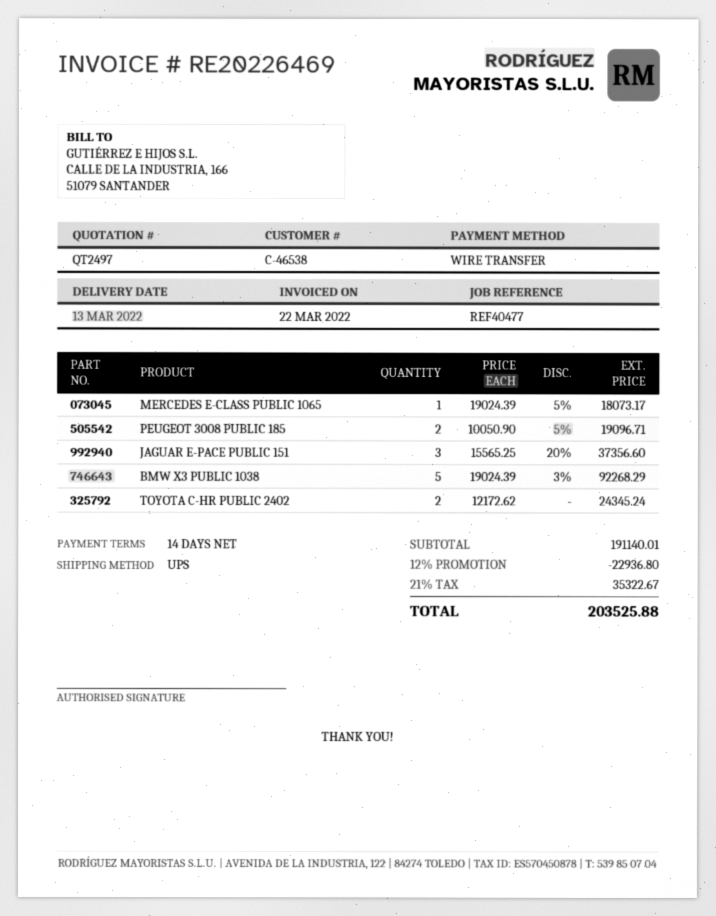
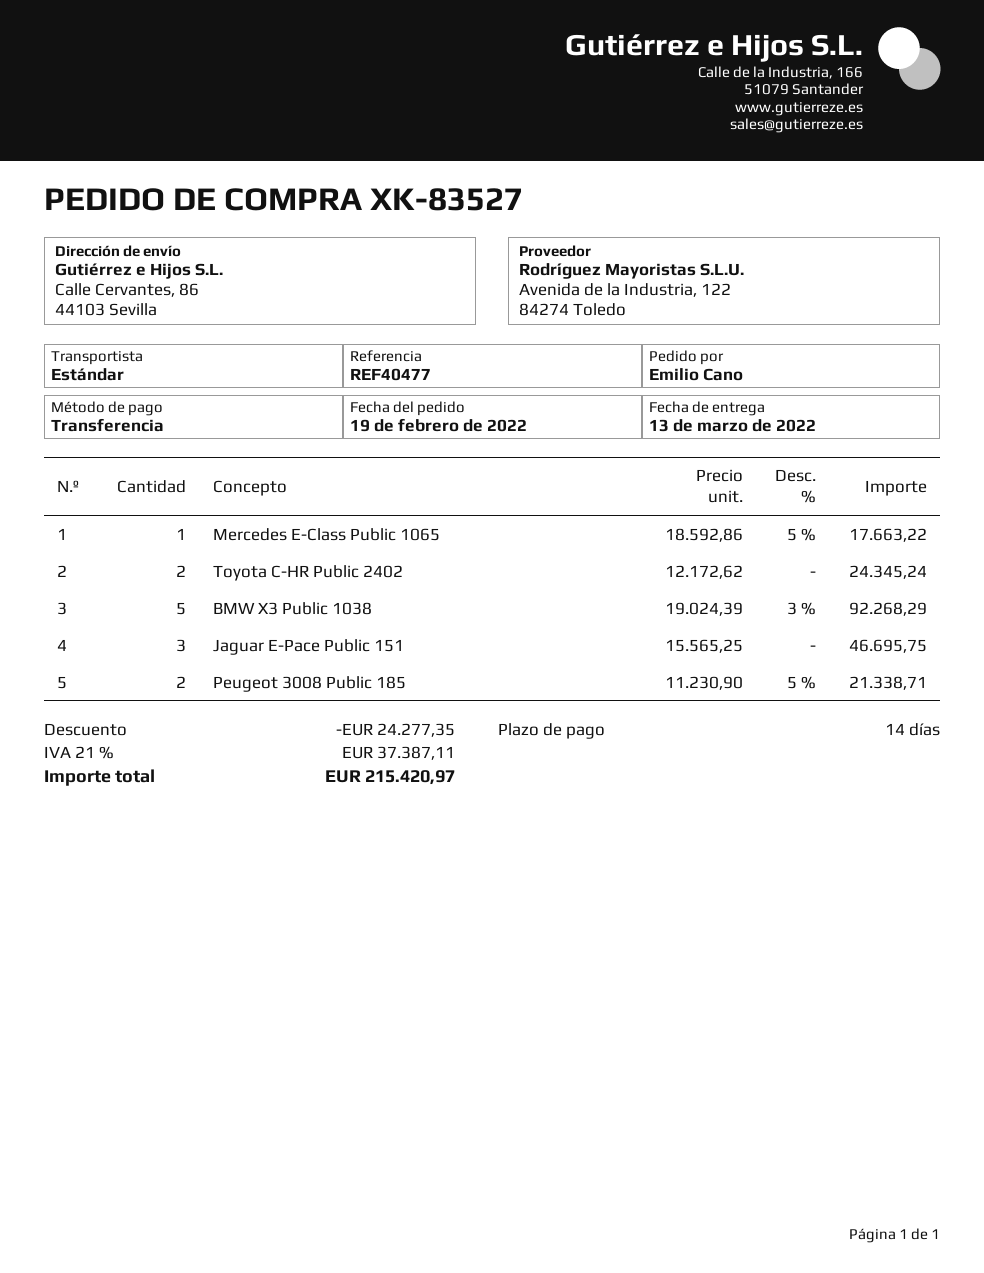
shipping method: UPS -> standard
MERCEDES E-CLASS PUBLIC 1065: 1 x 19024.39 - 5% = 18073.17 -> 1 x 18592.86 - 5% = 17663.22
PEUGEOT 3008 PUBLIC 185: 2 x 10050.90 - 5% = 19096.71 -> 2 x 11230.90 - 5% = 21338.71
JAGUAR E-PACE PUBLIC 151: 3 x 15565.25 - 20% = 37356.60 -> 3 x 15565.25 = 46695.75
discount: 22936.80 -> 24277.35
tax: 21% = 35322.67 -> 21% = 37387.11
total: 203525.88 -> 215420.97

